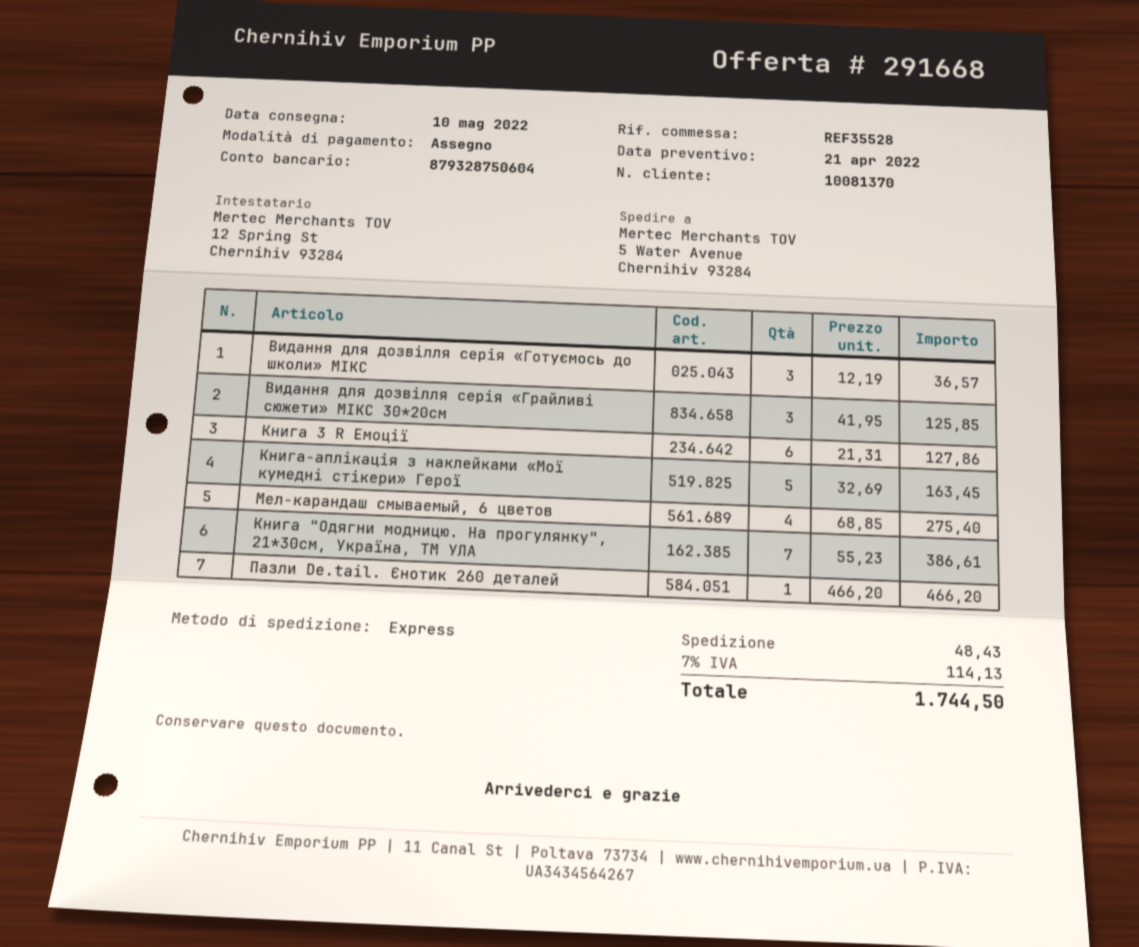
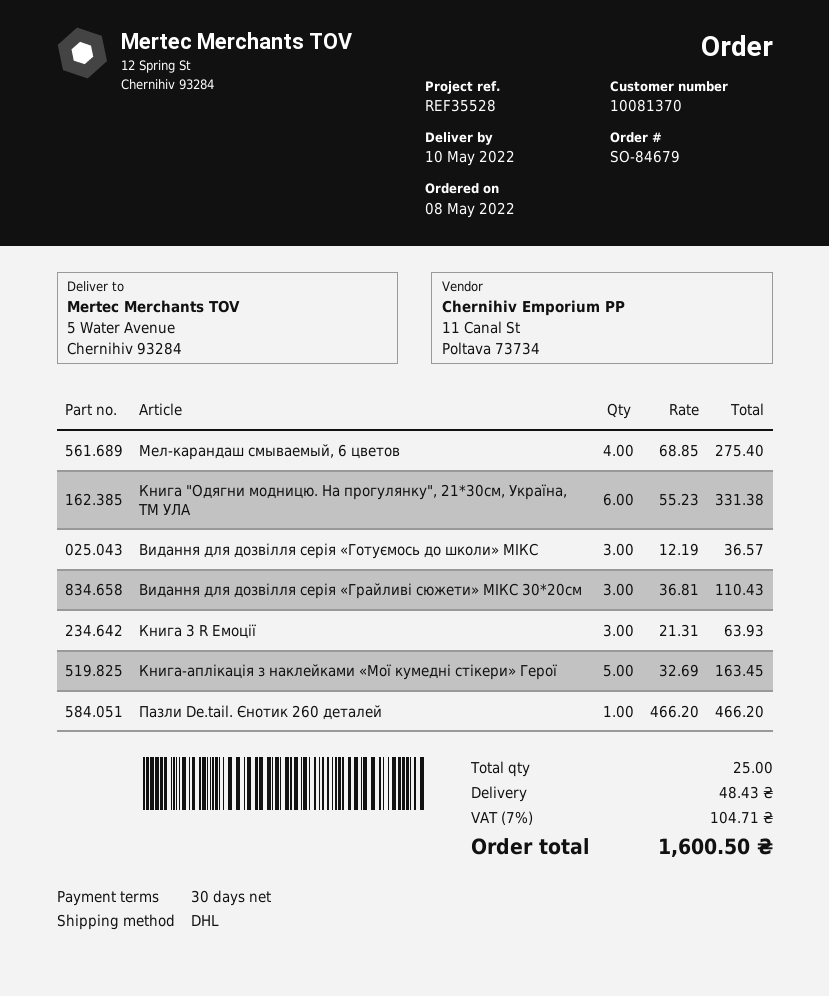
shipping method: express -> DHL
Видання для дозвілля серія «Грайливі сюжети» МІКС 30*20см: 3 x 41.95 = 125.85 -> 3 x 36.81 = 110.43
Книга 3 R Емоції: 6 x 21.31 = 127.86 -> 3 x 21.31 = 63.93
Книга "Одягни модницю. На прогулянку", 21*30см, Україна, ТМ УЛА: 7 x 55.23 = 386.61 -> 6 x 55.23 = 331.38
tax: 7% = 114.13 -> 7% = 104.71
total: 1744.50 -> 1600.50

